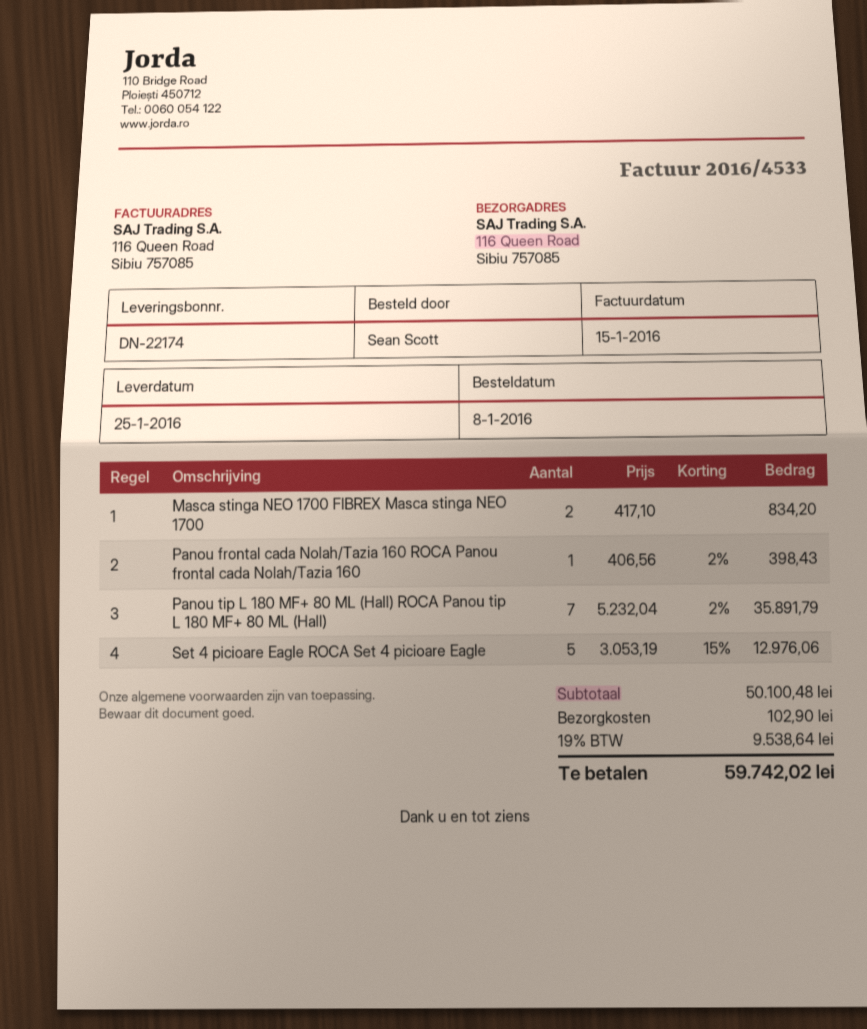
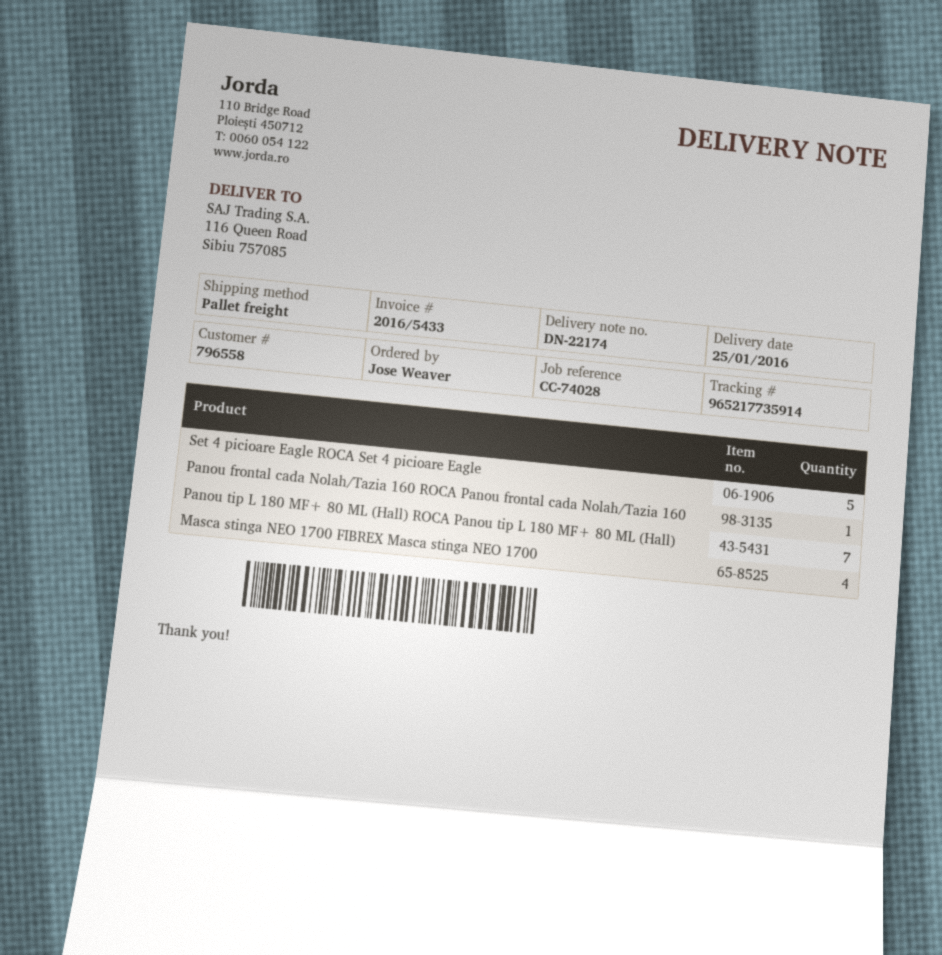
invoice number: 2016/4533 -> 2016/5433
ordered by: Sean Scott -> Jose Weaver
Masca stinga NEO 1700 FIBREX Masca stinga NEO 1700: 2 -> 4

